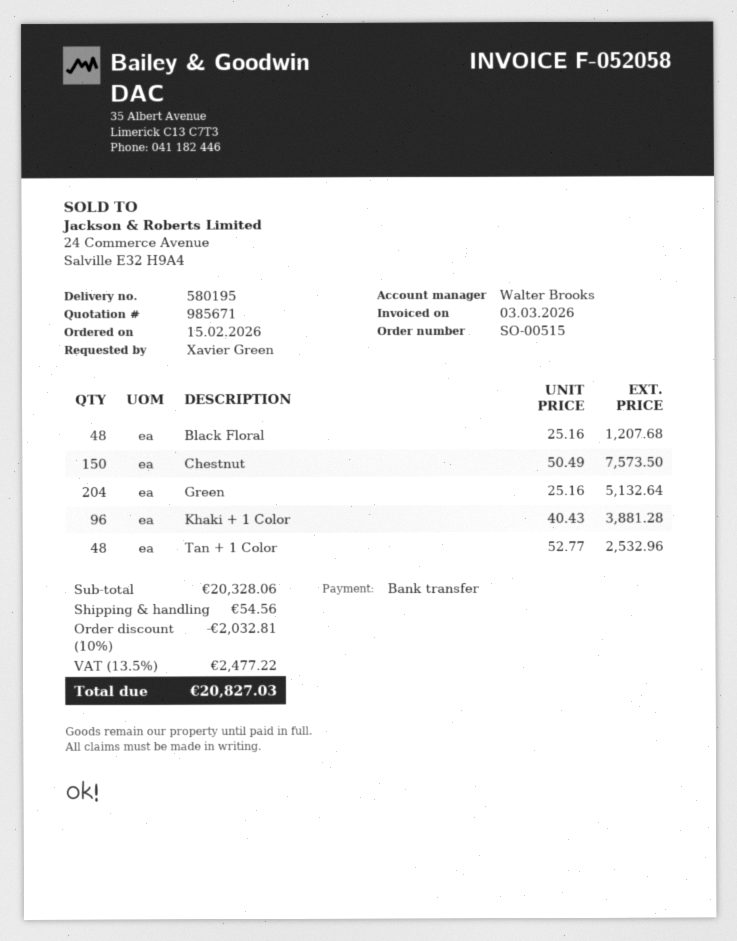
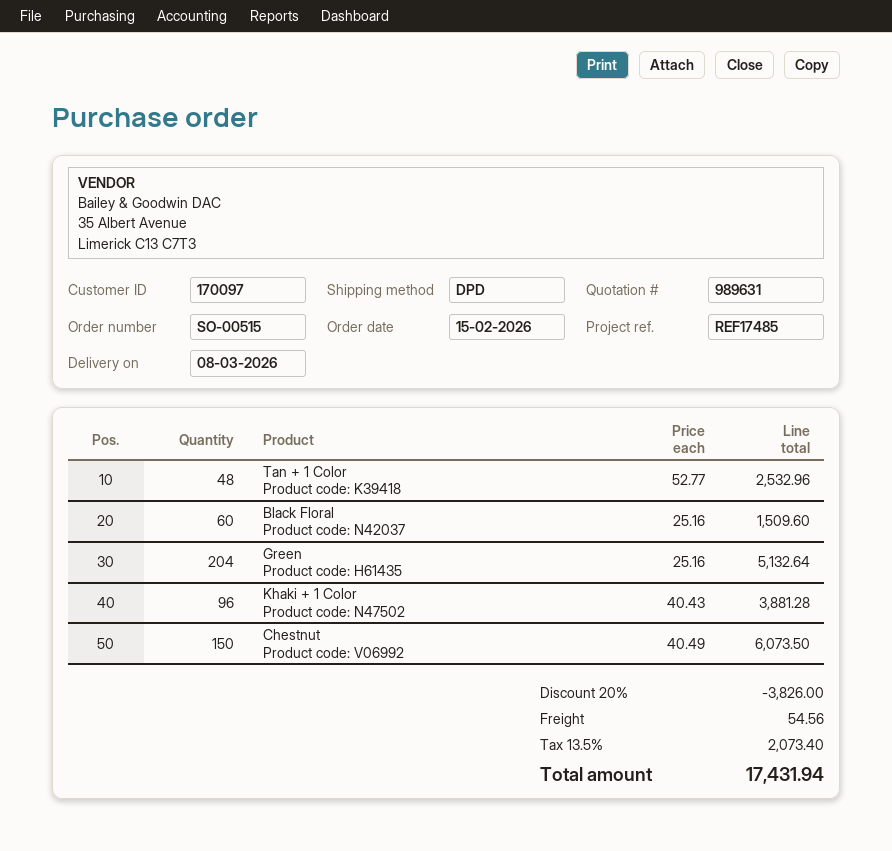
quote number: 985671 -> 989631
Black Floral: 48 x 25.16 = 1207.68 -> 60 x 25.16 = 1509.60
Chestnut: 150 x 50.49 = 7573.50 -> 150 x 40.49 = 6073.50
discount: 10% = 2032.81 -> 20% = 3826.00
tax: 13.5% = 2477.22 -> 13.5% = 2073.40
total: 20827.03 -> 17431.94

